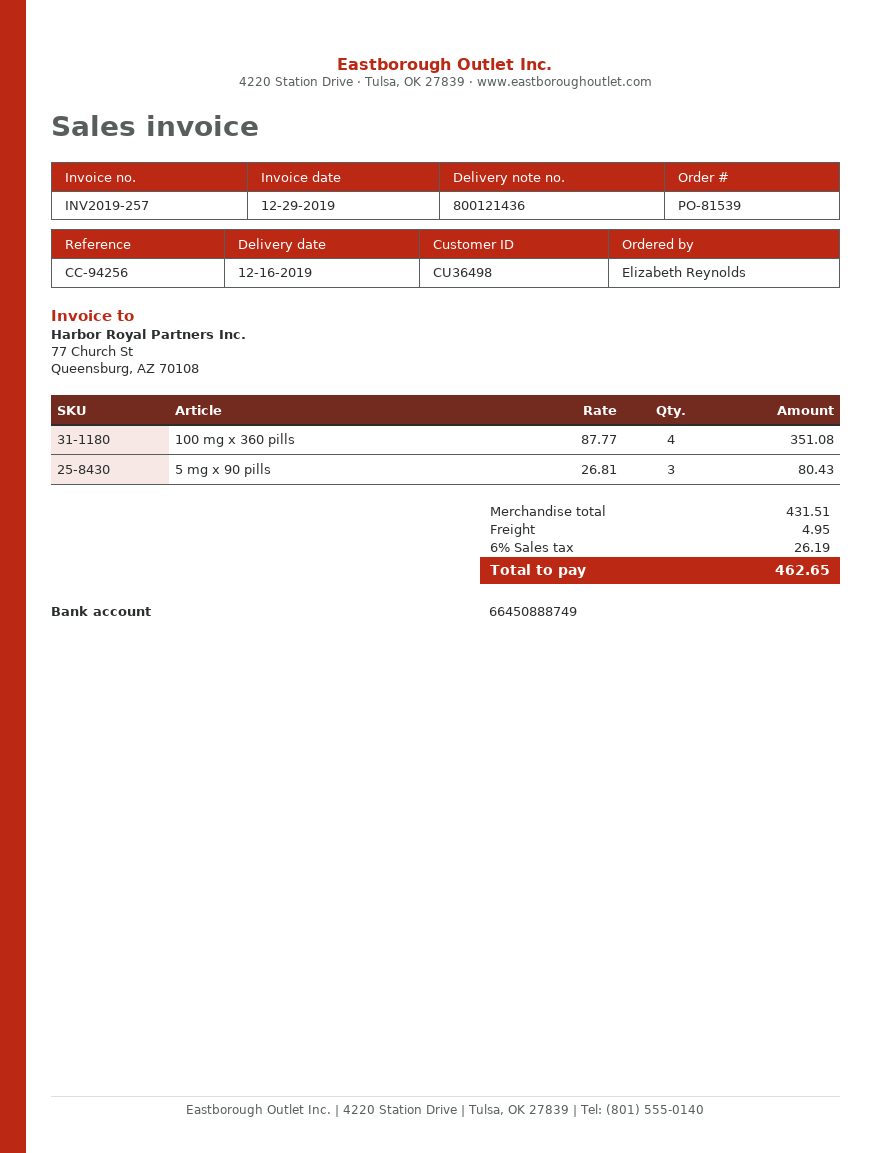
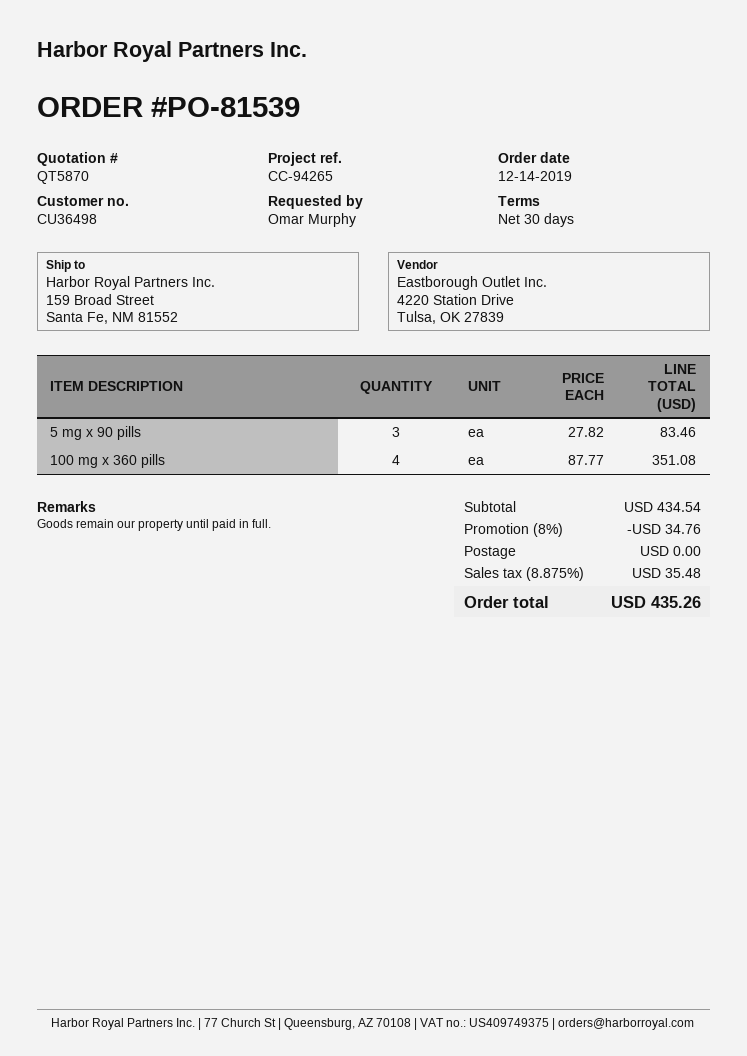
reference: CC-94256 -> CC-94265
ordered by: Elizabeth Reynolds -> Omar Murphy
5 mg x 90 pills: 3 x 26.81 = 80.43 -> 3 x 27.82 = 83.46
subtotal: 431.51 -> 434.54
discount: none -> 8% = 34.76
shipping: 4.95 -> 0.00
tax: 6% = 26.19 -> 8.875% = 35.48
total: 462.65 -> 435.26

